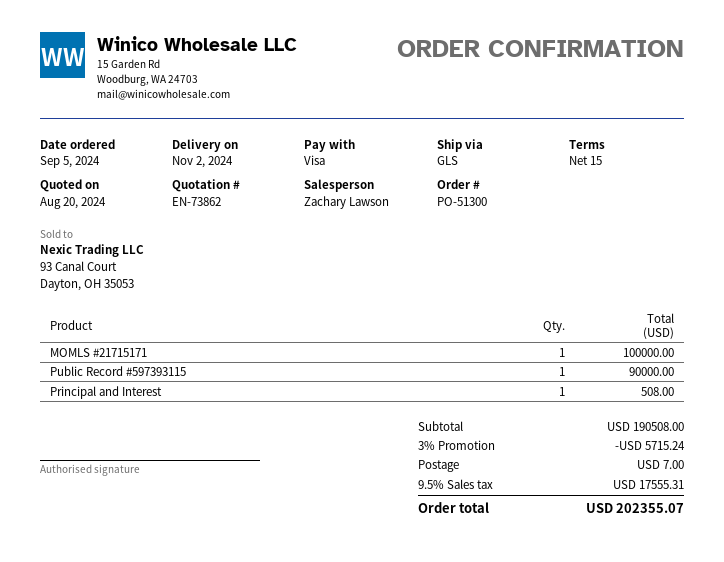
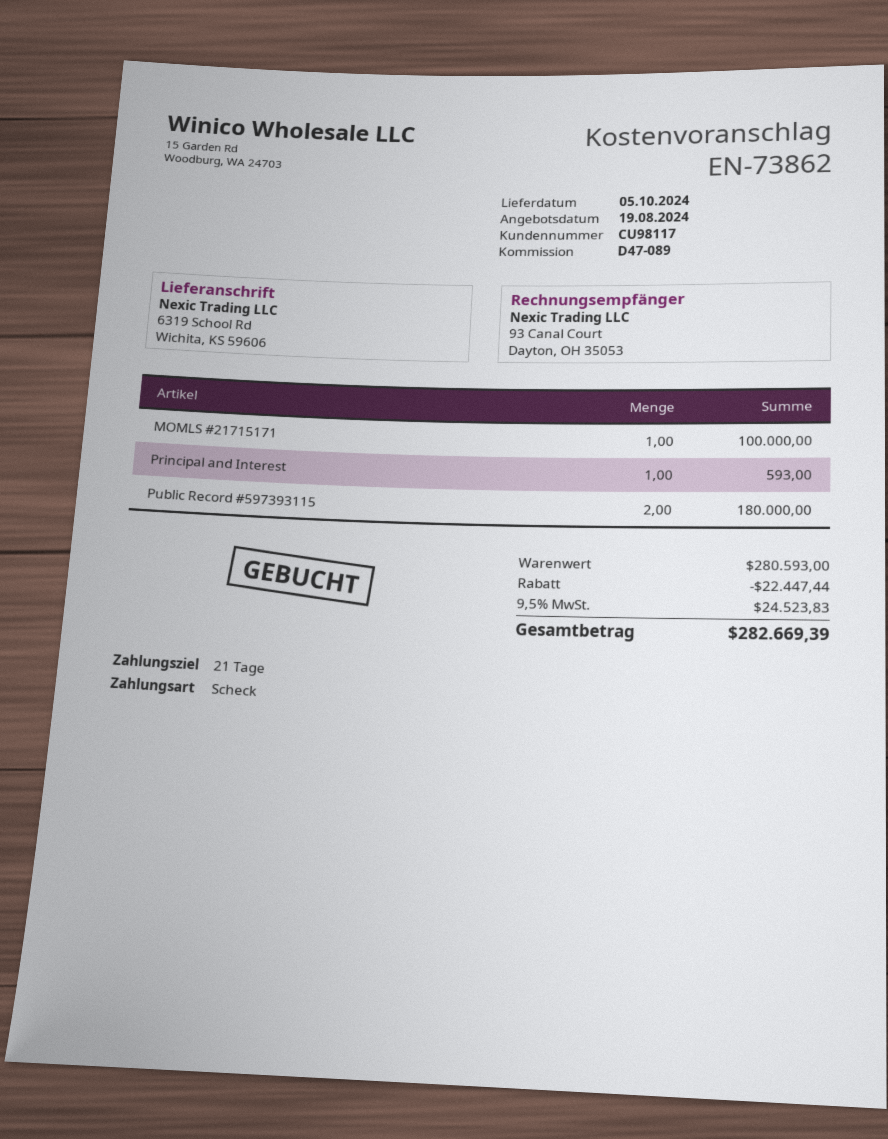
quote date: 2024-08-20 -> 2024-08-19
delivery date: 2024-11-02 -> 2024-10-05
payment terms: 15 days -> 21 days
payment method: Visa -> cheque
Public Record #597393115: 1 for 90000.00 -> 2 for 180000.00
Principal and Interest: 1 for 508.00 -> 1 for 593.00
subtotal: 190508.00 -> 280593.00
discount: 5715.24 -> 22447.44
shipping: 7.00 -> none
tax: 9.5% = 17555.31 -> 9.5% = 24523.83
total: 202355.07 -> 282669.39

